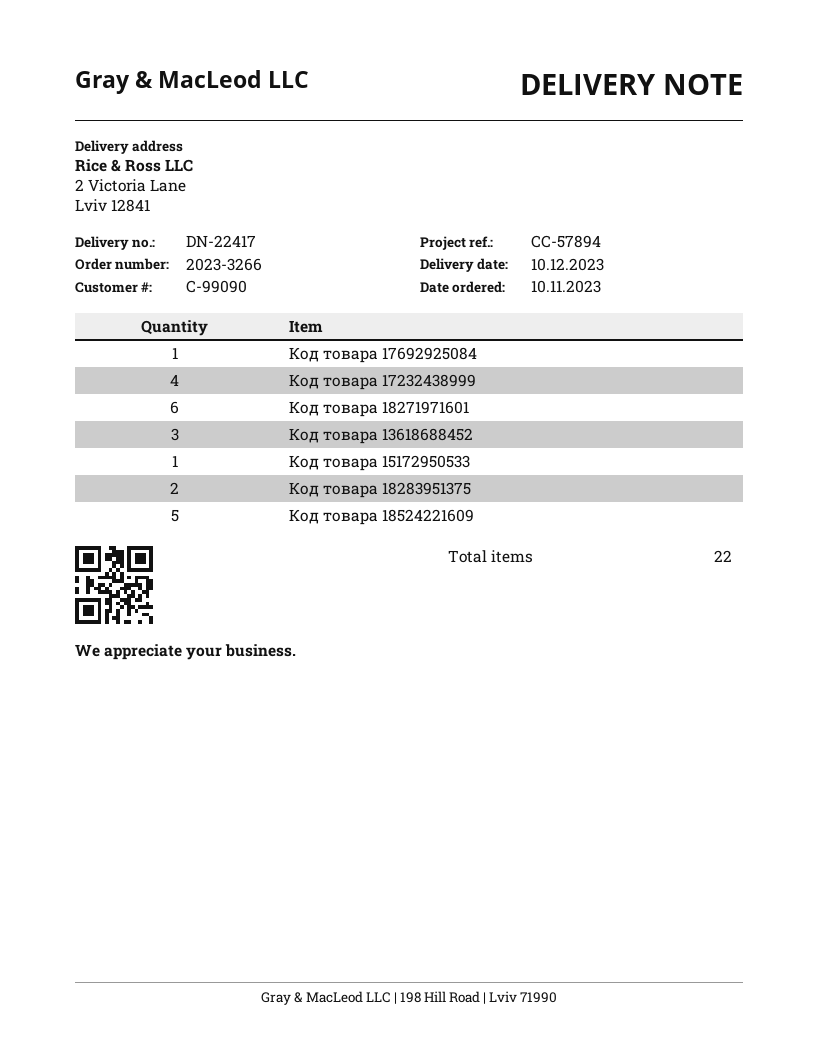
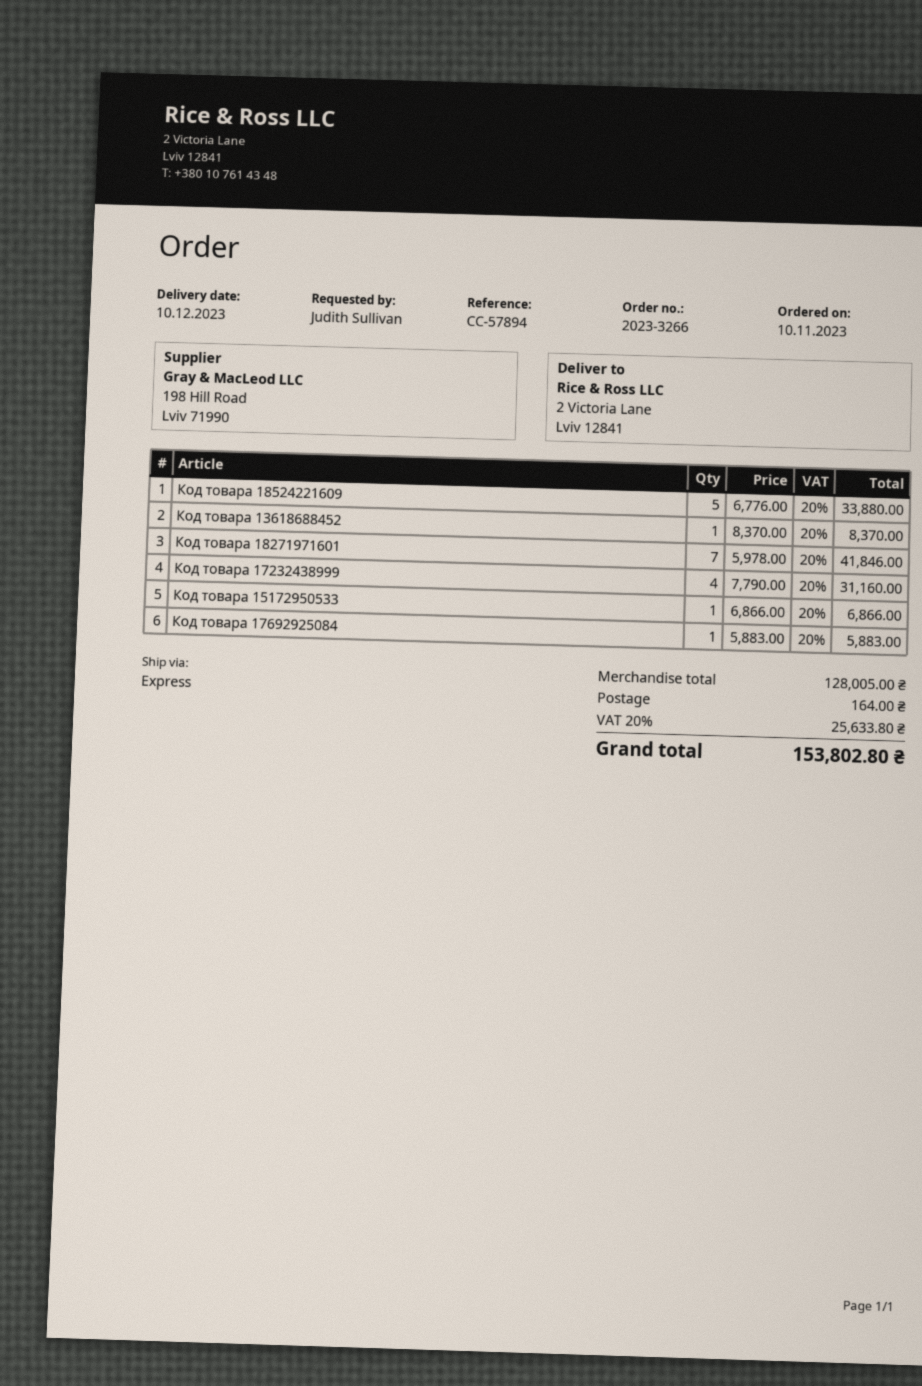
Код товара 18271971601: 6 -> 7
Код товара 13618688452: 3 -> 1
Код товара 18283951375: 2 -> none

